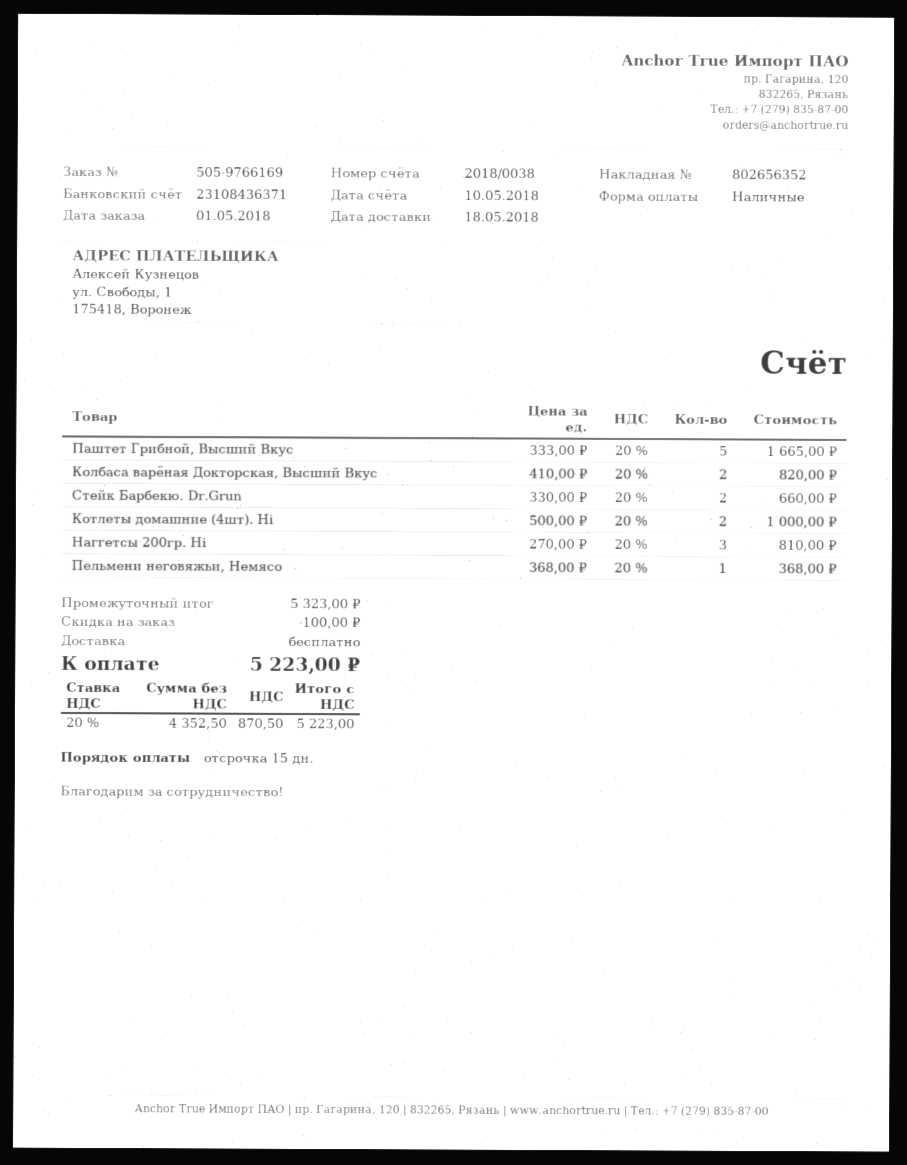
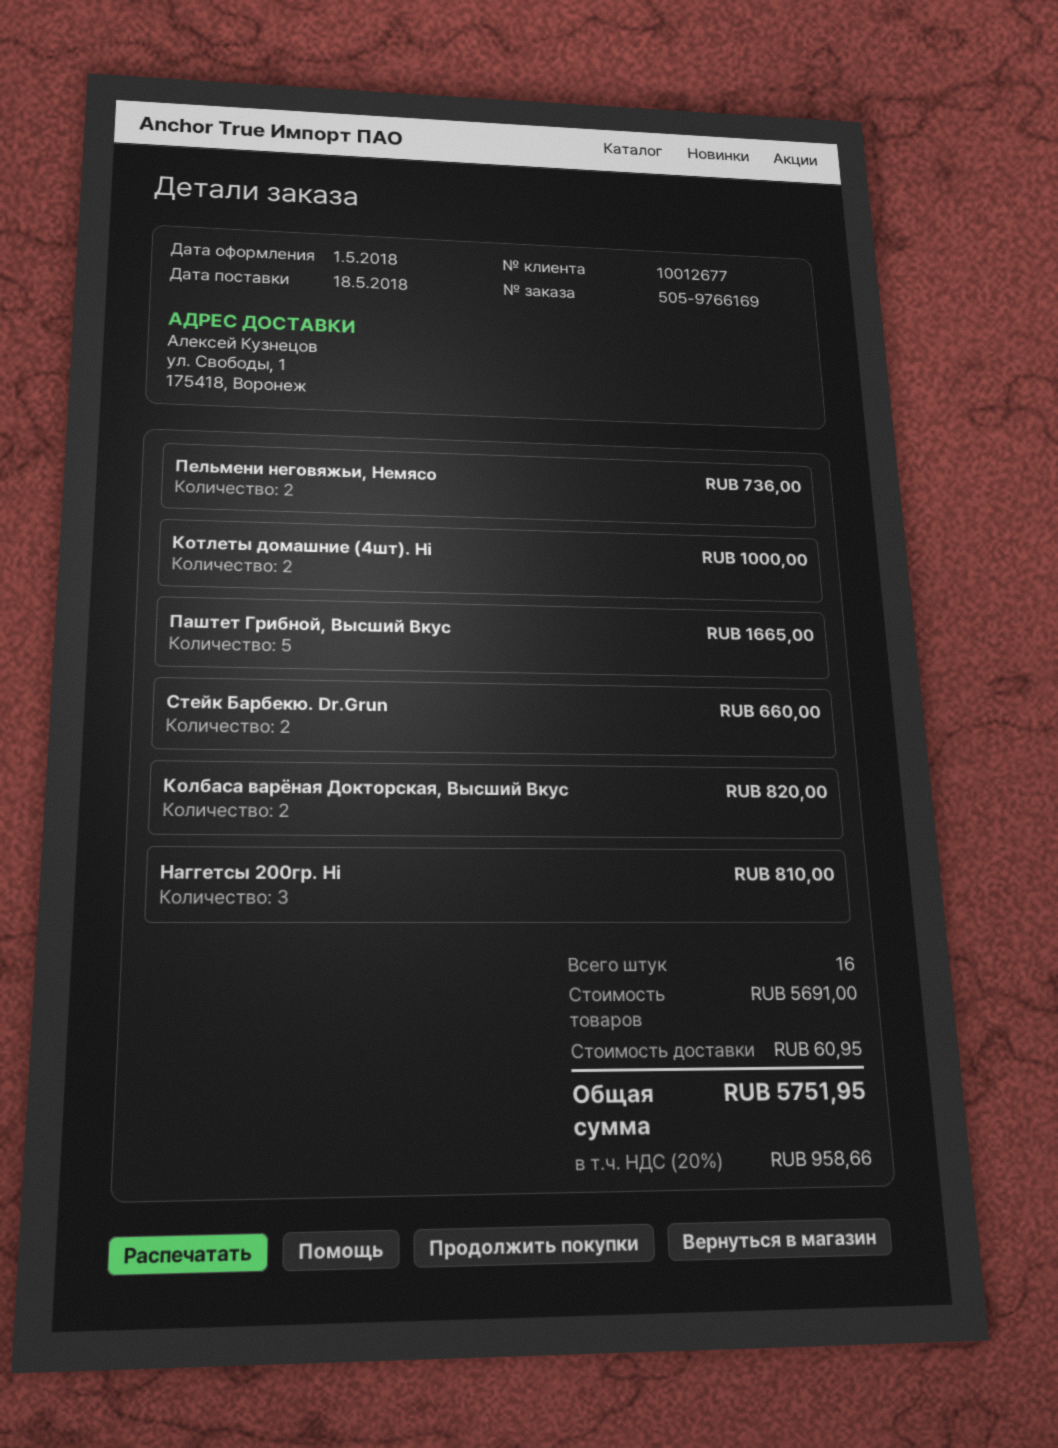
Пельмени неговяжьи, Немясо: 1 for 368.00 -> 2 for 736.00
subtotal: 5323.00 -> 5691.00
discount: 100.00 -> none
shipping: 0.00 -> 60.95
tax: 20% = 870.50 -> 20% = 958.66
total: 5223.00 -> 5751.95

